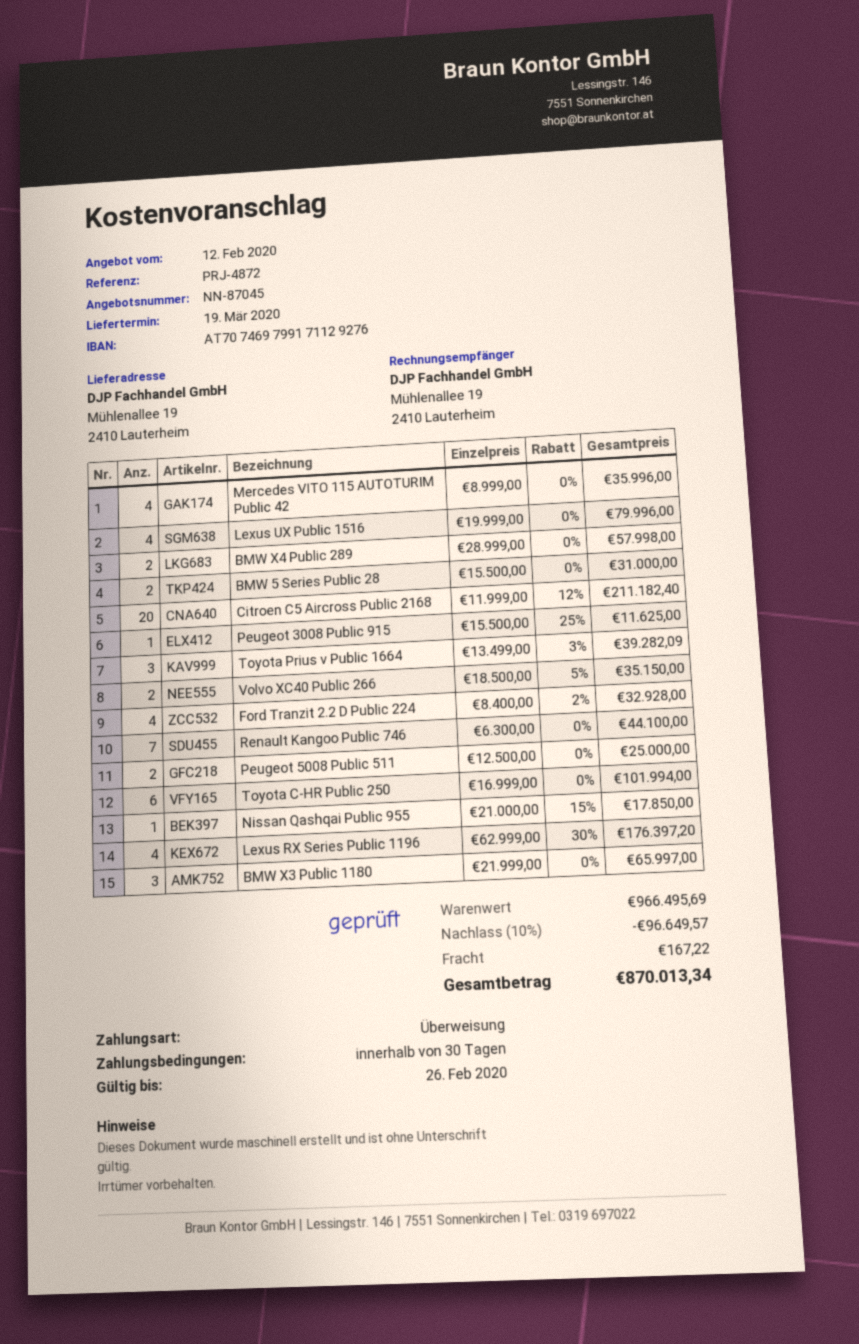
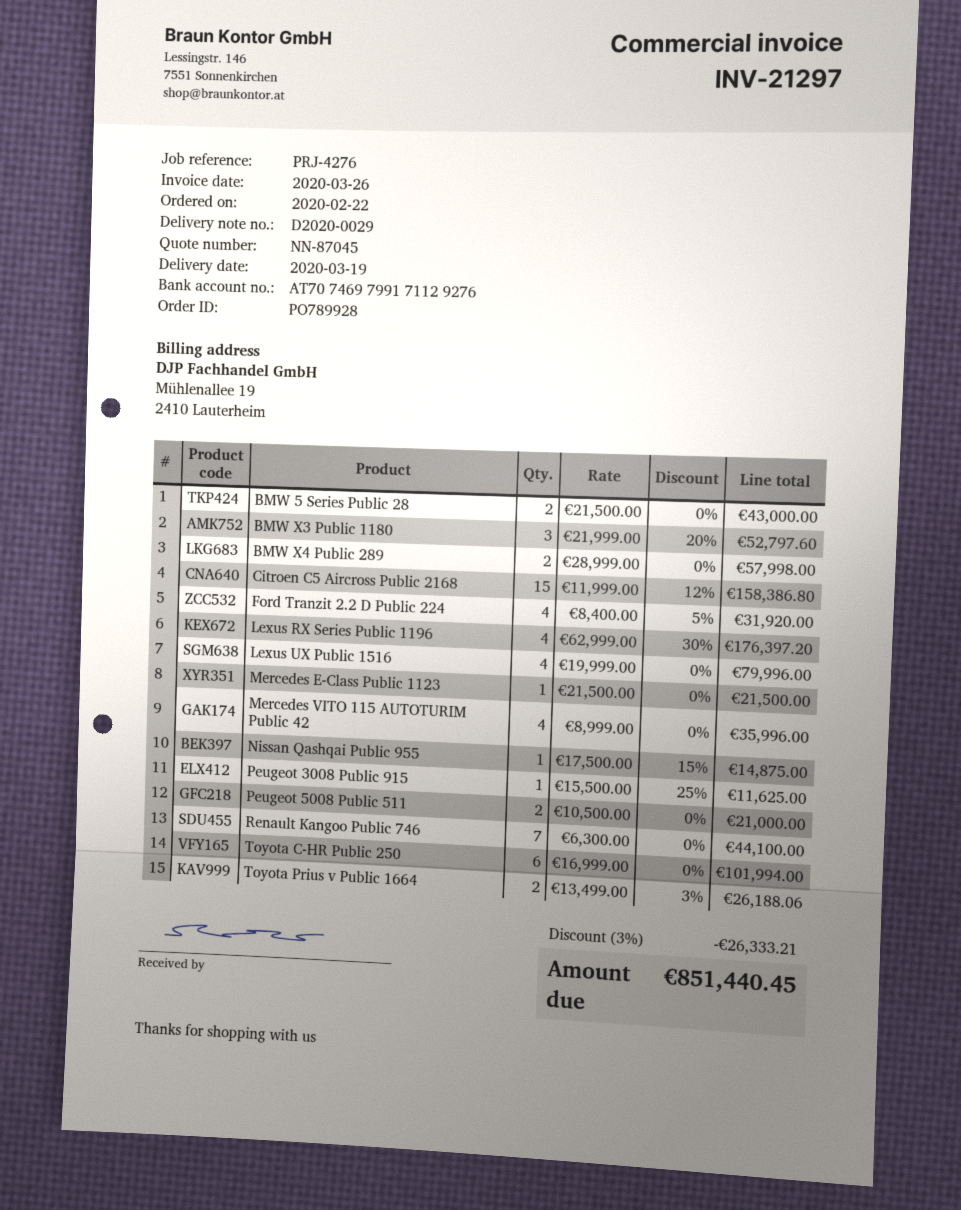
reference: PRJ-4872 -> PRJ-4276
BMW 5 Series Public 28: 2 x 15500.00 = 31000.00 -> 2 x 21500.00 = 43000.00
Citroen C5 Aircross Public 2168: 20 x 11999.00 - 12% = 211182.40 -> 15 x 11999.00 - 12% = 158386.80
Toyota Prius v Public 1664: 3 x 13499.00 - 3% = 39282.09 -> 2 x 13499.00 - 3% = 26188.06
Volvo XC40 Public 266: 2 x 18500.00 - 5% = 35150.00 -> none
Ford Tranzit 2.2 D Public 224: 4 x 8400.00 - 2% = 32928.00 -> 4 x 8400.00 - 5% = 31920.00
Peugeot 5008 Public 511: 2 x 12500.00 = 25000.00 -> 2 x 10500.00 = 21000.00
Nissan Qashqai Public 955: 1 x 21000.00 - 15% = 17850.00 -> 1 x 17500.00 - 15% = 14875.00
BMW X3 Public 1180: 3 x 21999.00 = 65997.00 -> 3 x 21999.00 - 20% = 52797.60
Mercedes E-Class Public 1123: none -> 1 x 21500.00 = 21500.00
discount: 10% = 96649.57 -> 3% = 26333.21
shipping: 167.22 -> none
total: 870013.34 -> 851440.45

